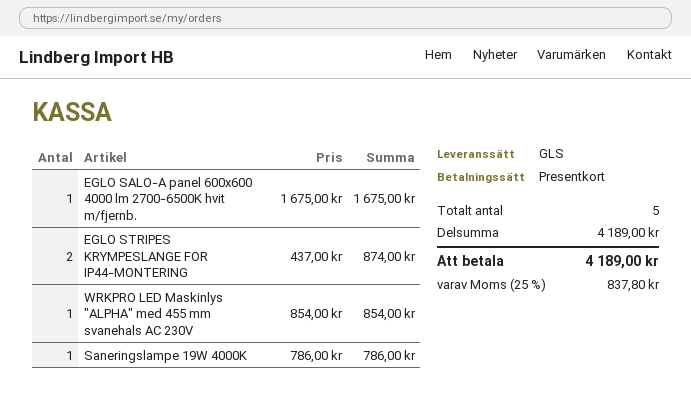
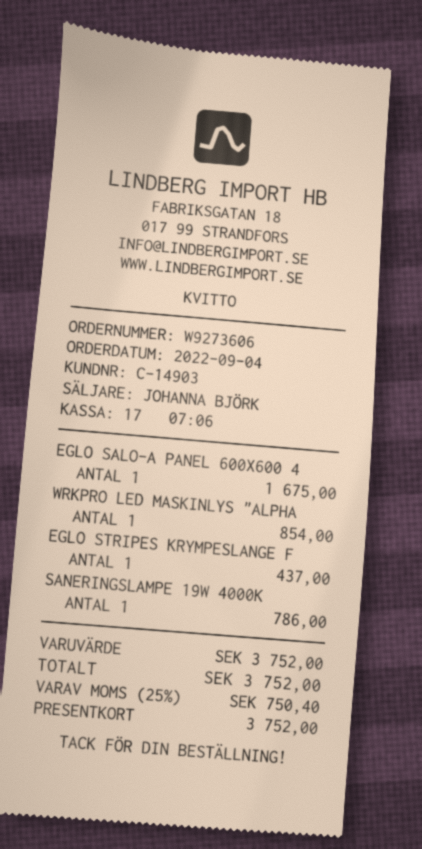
EGLO STRIPES KRYMPESLANGE FOR IP44-MONTERING: 2 for 874.00 -> 1 for 437.00
subtotal: 4189.00 -> 3752.00
tax: 25% = 837.80 -> 25% = 750.40
total: 4189.00 -> 3752.00

